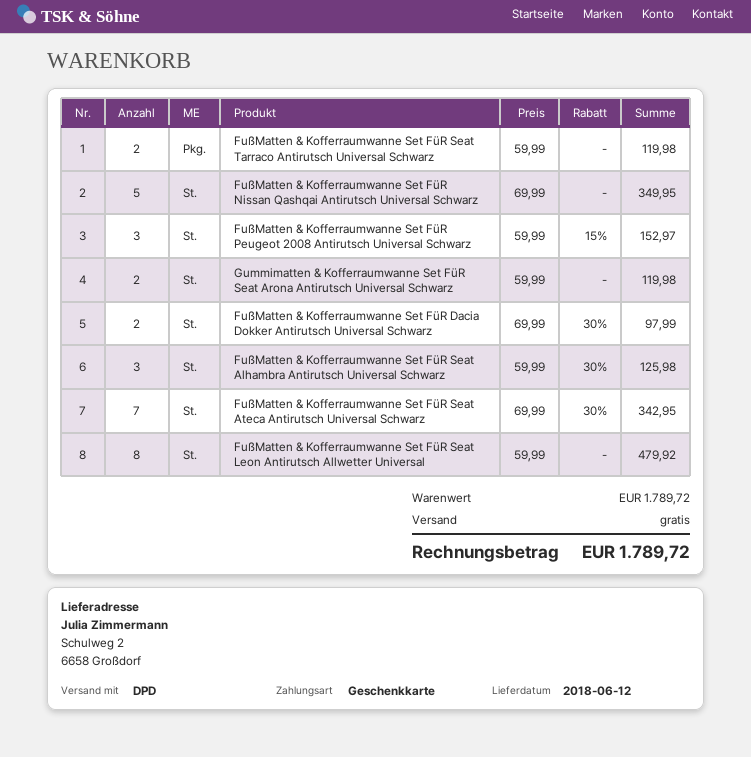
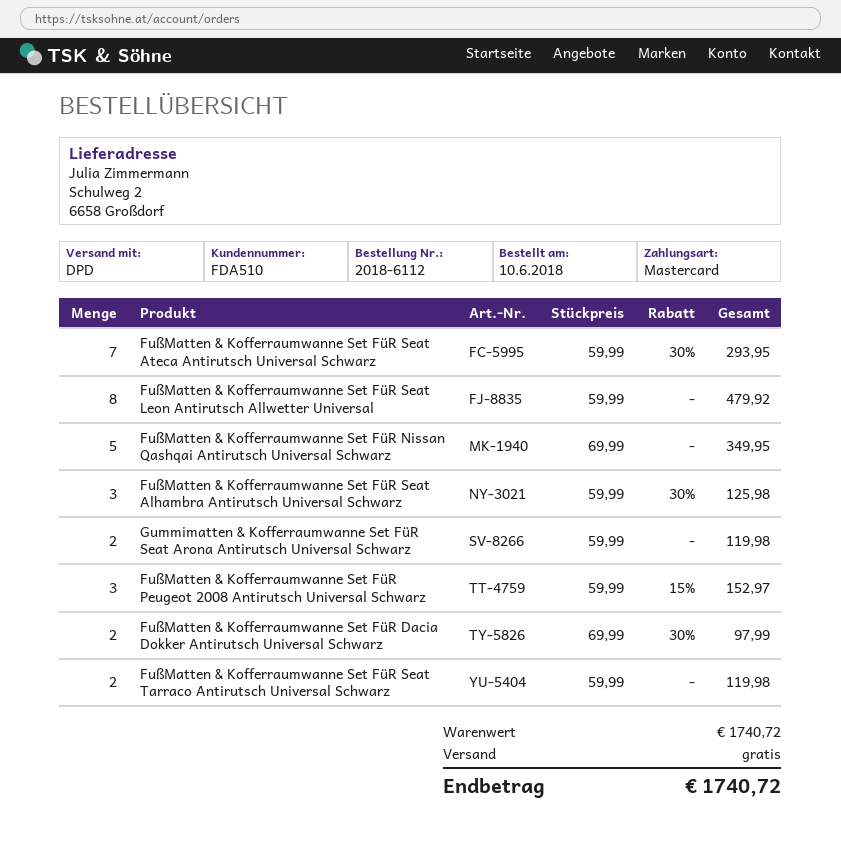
payment method: gift card -> Mastercard
FußMatten & Kofferraumwanne Set FüR Seat Ateca Antirutsch Universal Schwarz: 7 x 69.99 - 30% = 342.95 -> 7 x 59.99 - 30% = 293.95
subtotal: 1789.72 -> 1740.72
total: 1789.72 -> 1740.72

